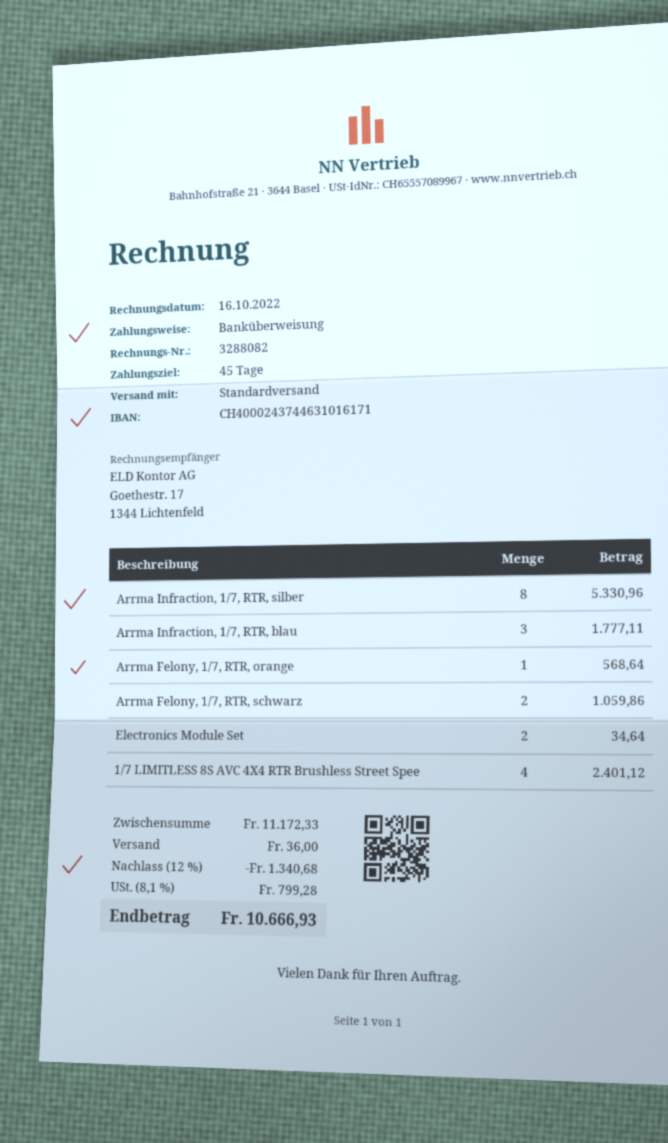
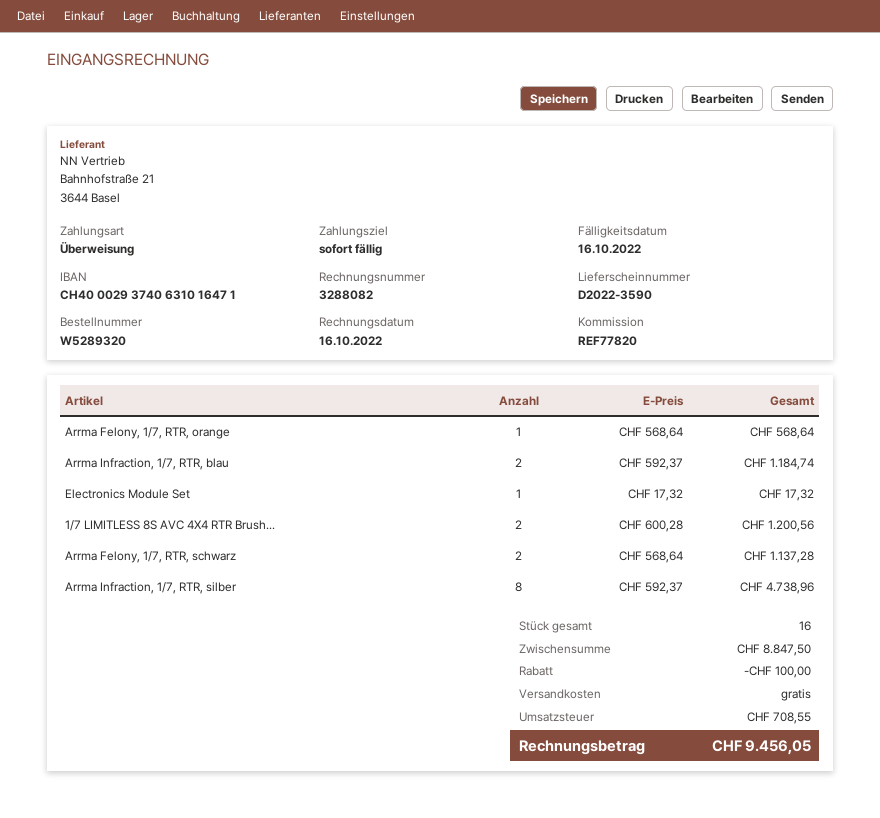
payment terms: 45 days -> on receipt
bank account: CH4000243744631016171 -> CH4000293740631016471
Arrma Infraction, 1/7, RTR, silber: 8 for 5330.96 -> 8 for 4738.96
Arrma Infraction, 1/7, RTR, blau: 3 for 1777.11 -> 2 for 1184.74
Arrma Felony, 1/7, RTR, schwarz: 2 for 1059.86 -> 2 for 1137.28
Electronics Module Set: 2 for 34.64 -> 1 for 17.32
1/7 LIMITLESS 8S AVC 4X4 RTR Brushless Street Spee: 4 for 2401.12 -> 2 for 1200.56
subtotal: 11172.33 -> 8847.50
discount: 1340.68 -> 100.00
shipping: 36.00 -> 0.00
tax: 799.28 -> 708.55
total: 10666.93 -> 9456.05

